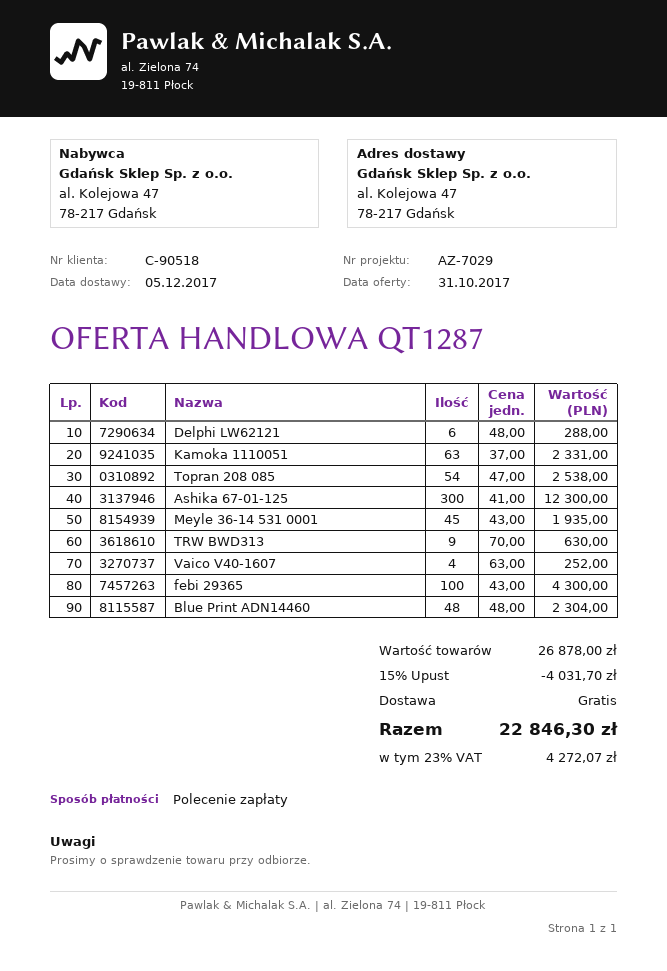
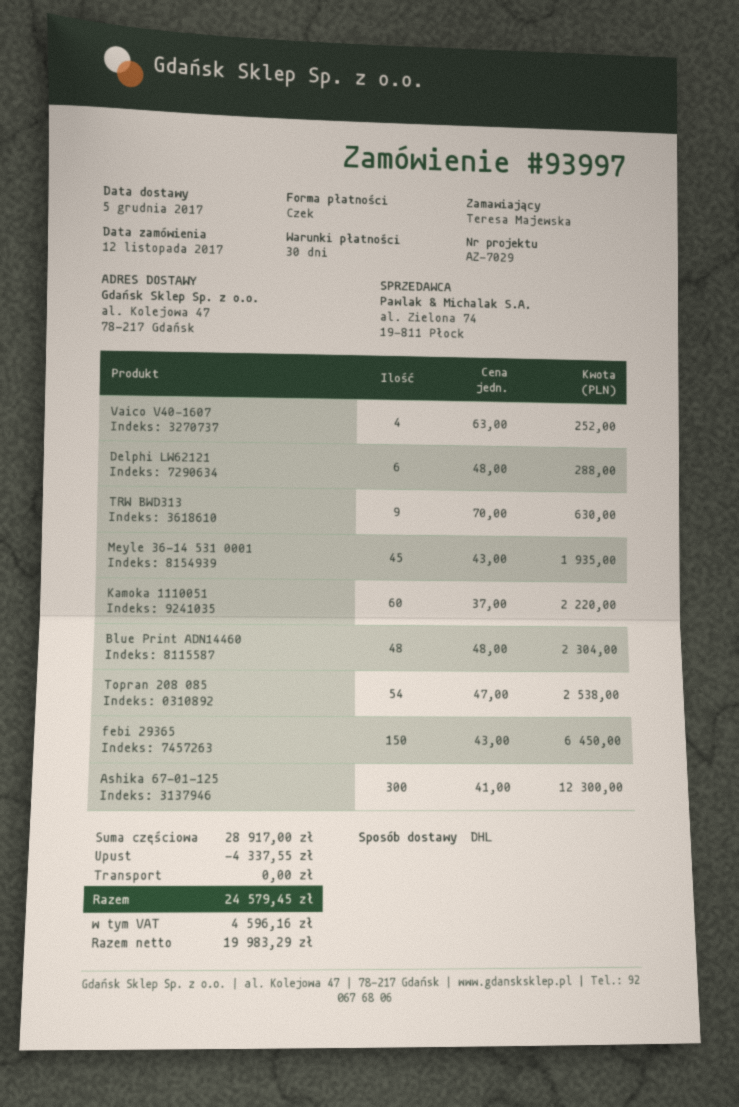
payment method: direct debit -> cheque
Kamoka 1110051: 63 x 37.00 = 2331.00 -> 60 x 37.00 = 2220.00
febi 29365: 100 x 43.00 = 4300.00 -> 150 x 43.00 = 6450.00
subtotal: 26878.00 -> 28917.00
discount: 4031.70 -> 4337.55
tax: 4272.07 -> 4596.16
total: 22846.30 -> 24579.45

